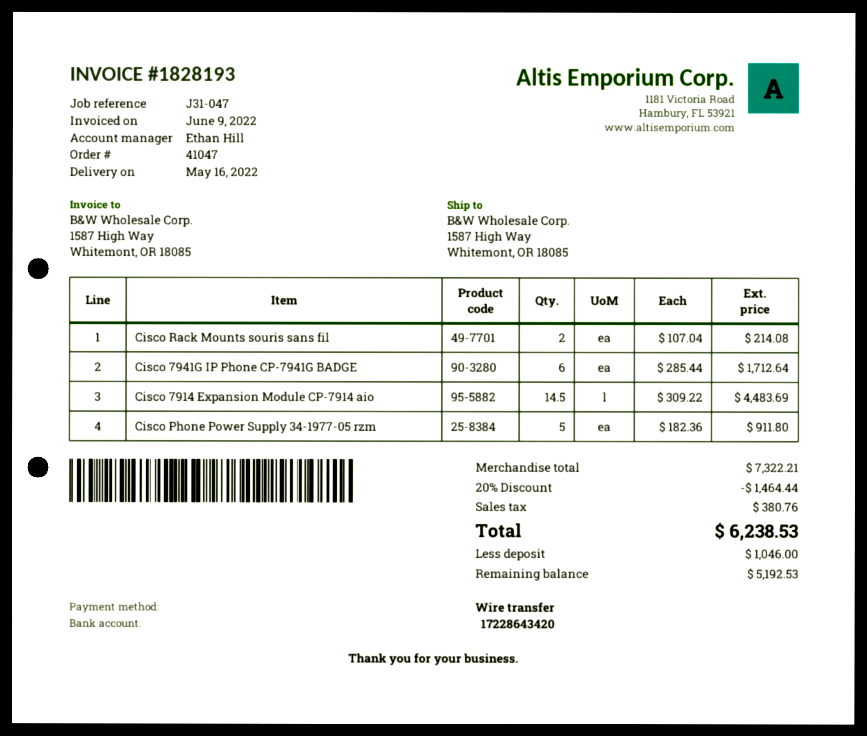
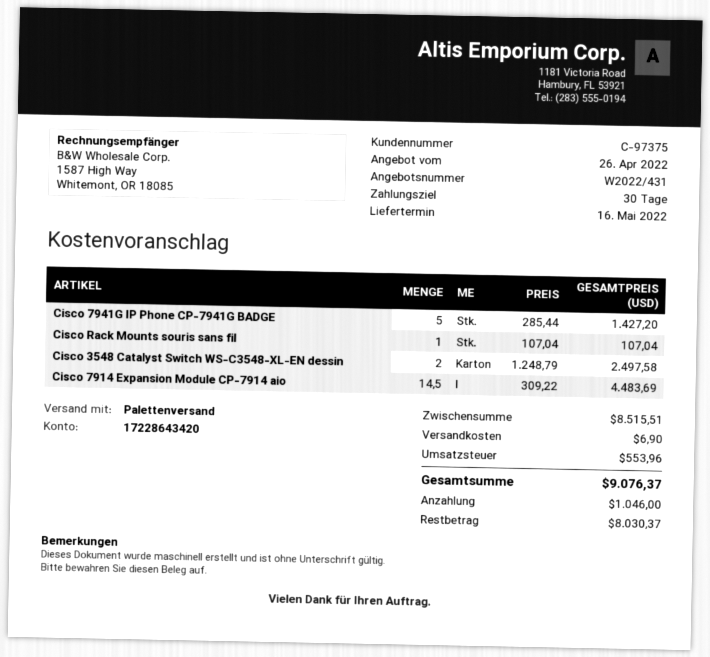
Cisco Rack Mounts souris sans fil: 2 x 107.04 = 214.08 -> 1 x 107.04 = 107.04
Cisco 7941G IP Phone CP-7941G BADGE: 6 x 285.44 = 1712.64 -> 5 x 285.44 = 1427.20
Cisco Phone Power Supply 34-1977-05 rzm: 5 x 182.36 = 911.80 -> none
Cisco 3548 Catalyst Switch WS-C3548-XL-EN dessin: none -> 2 x 1248.79 = 2497.58
subtotal: 7322.21 -> 8515.51
discount: 20% = 1464.44 -> none
shipping: none -> 6.90
tax: 380.76 -> 553.96
total: 6238.53 -> 9076.37
balance: 5192.53 -> 8030.37

